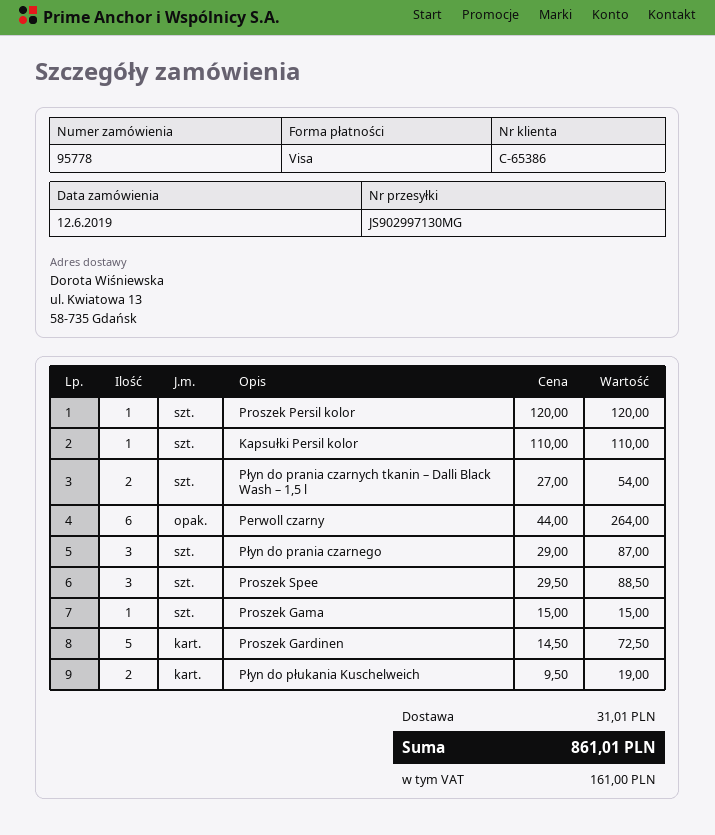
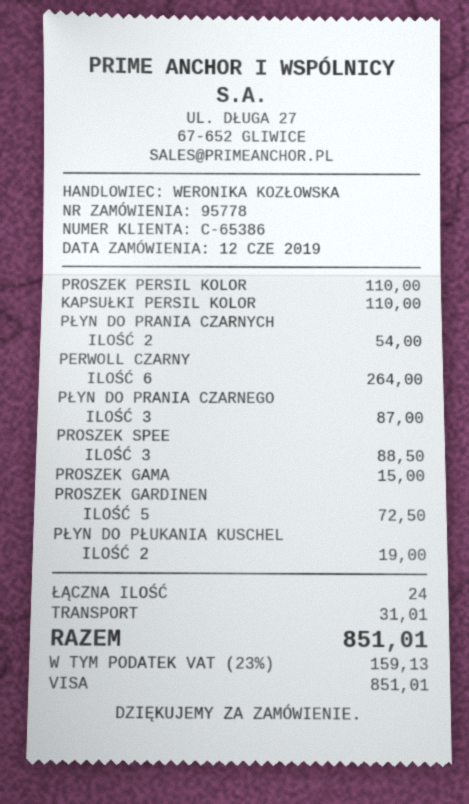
Proszek Persil kolor: 1 for 120.00 -> 1 for 110.00
tax: 161.00 -> 159.13
total: 861.01 -> 851.01

